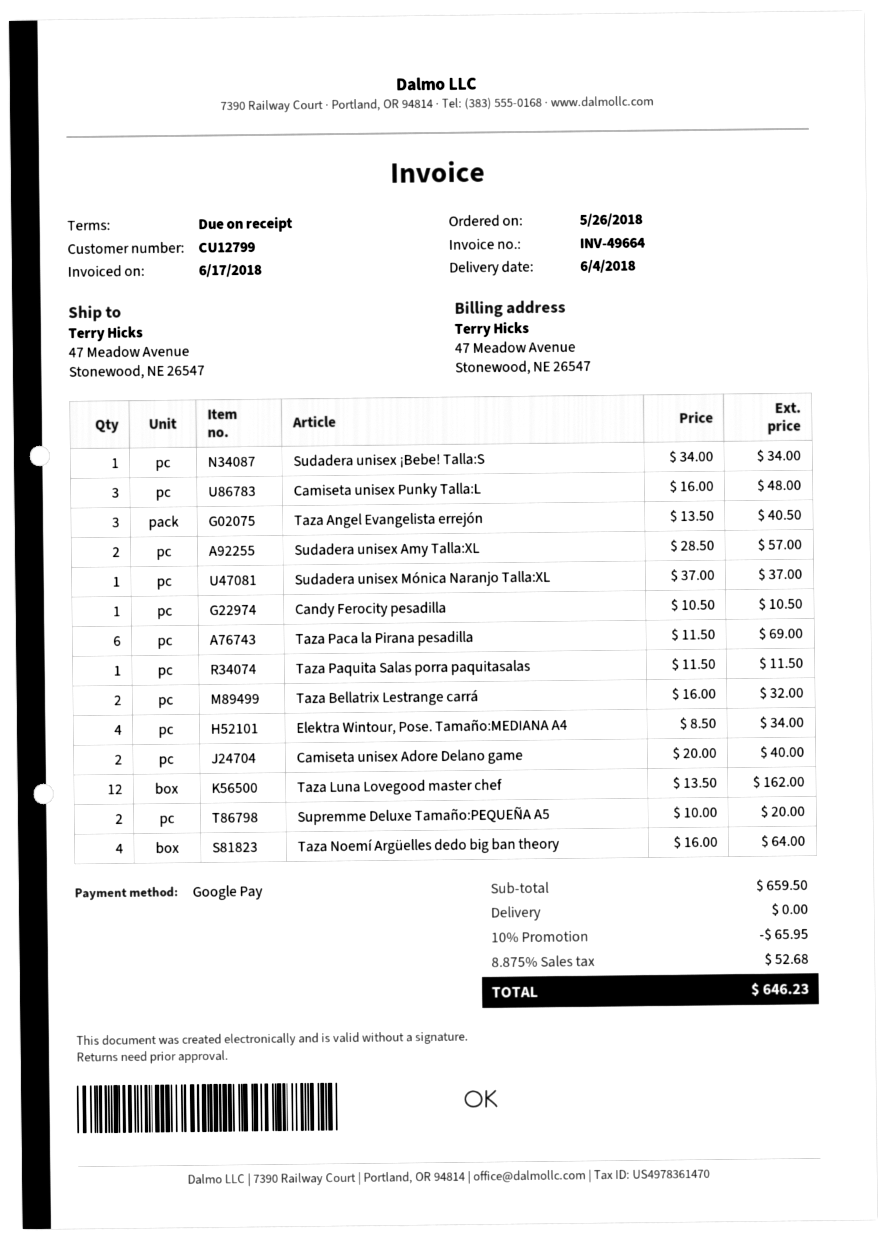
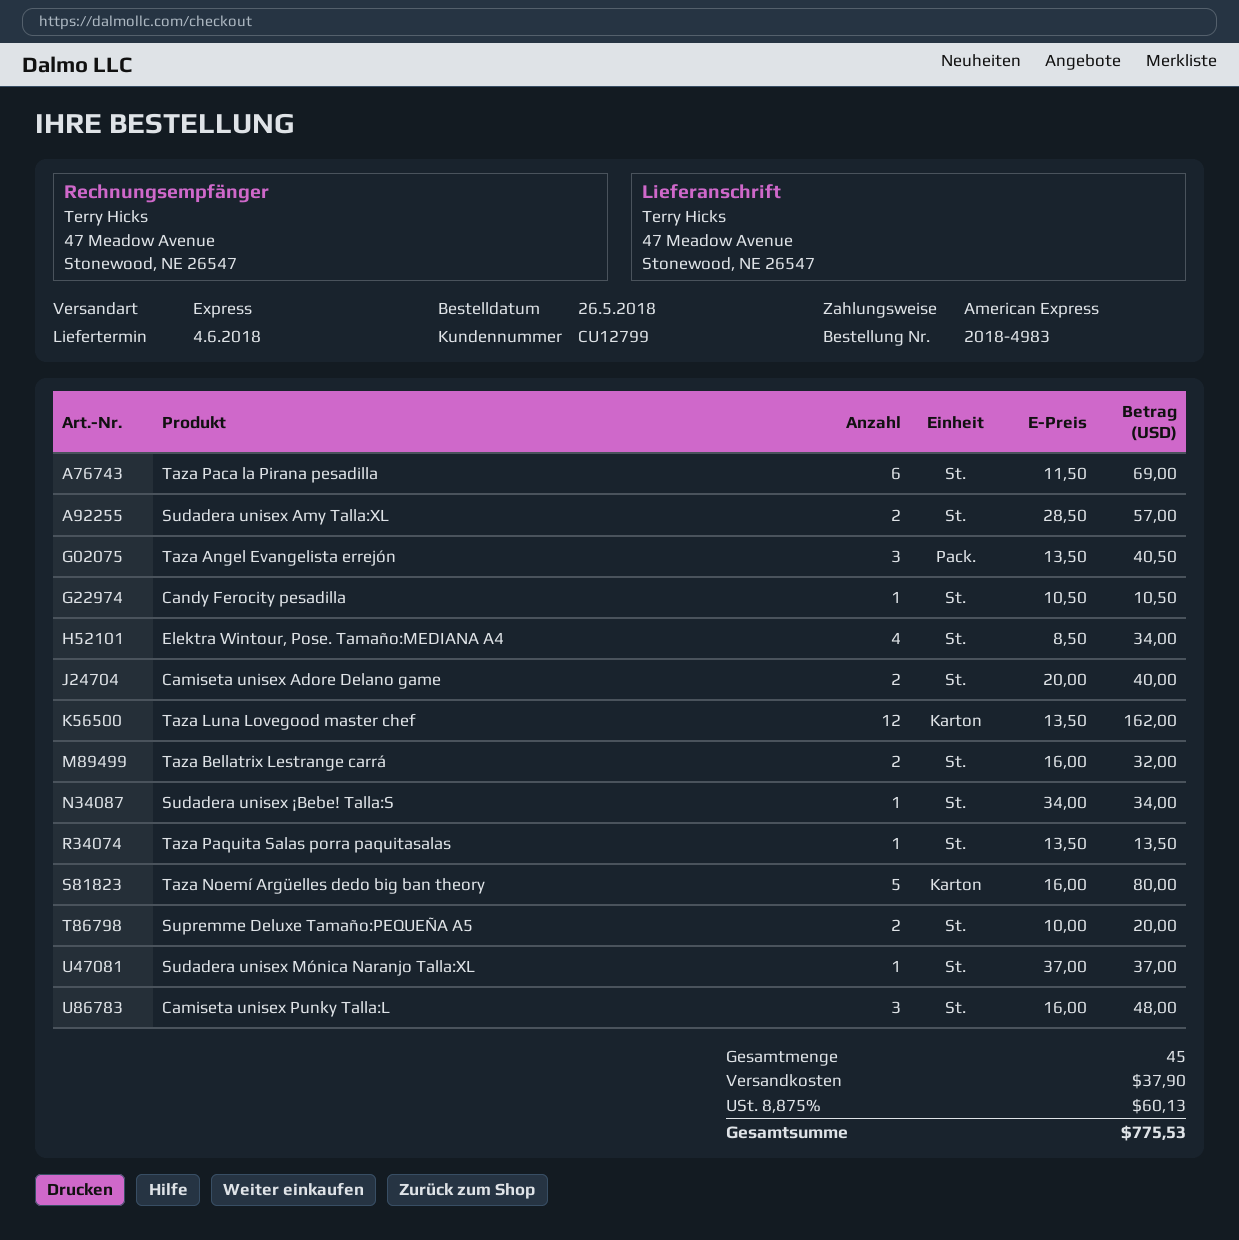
payment method: Google Pay -> American Express
Taza Paquita Salas porra paquitasalas: 1 x 11.50 = 11.50 -> 1 x 13.50 = 13.50
Taza Noemí Argüelles dedo big ban theory: 4 x 16.00 = 64.00 -> 5 x 16.00 = 80.00
discount: 10% = 65.95 -> none
shipping: 0.00 -> 37.90
tax: 8.875% = 52.68 -> 8.875% = 60.13
total: 646.23 -> 775.53

